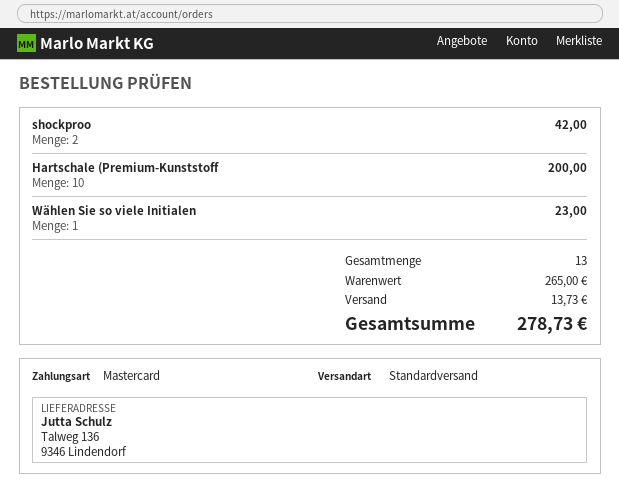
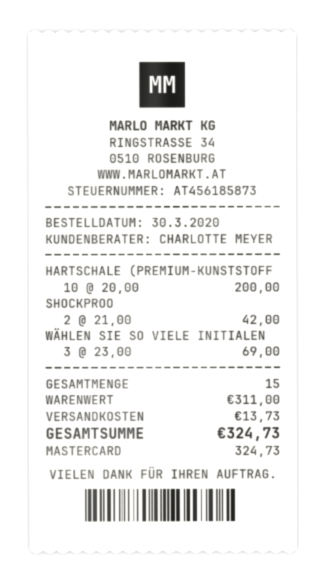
Wählen Sie so viele Initialen: 1 for 23.00 -> 3 for 69.00
total quantity: 13 -> 15
subtotal: 265.00 -> 311.00
total: 278.73 -> 324.73

